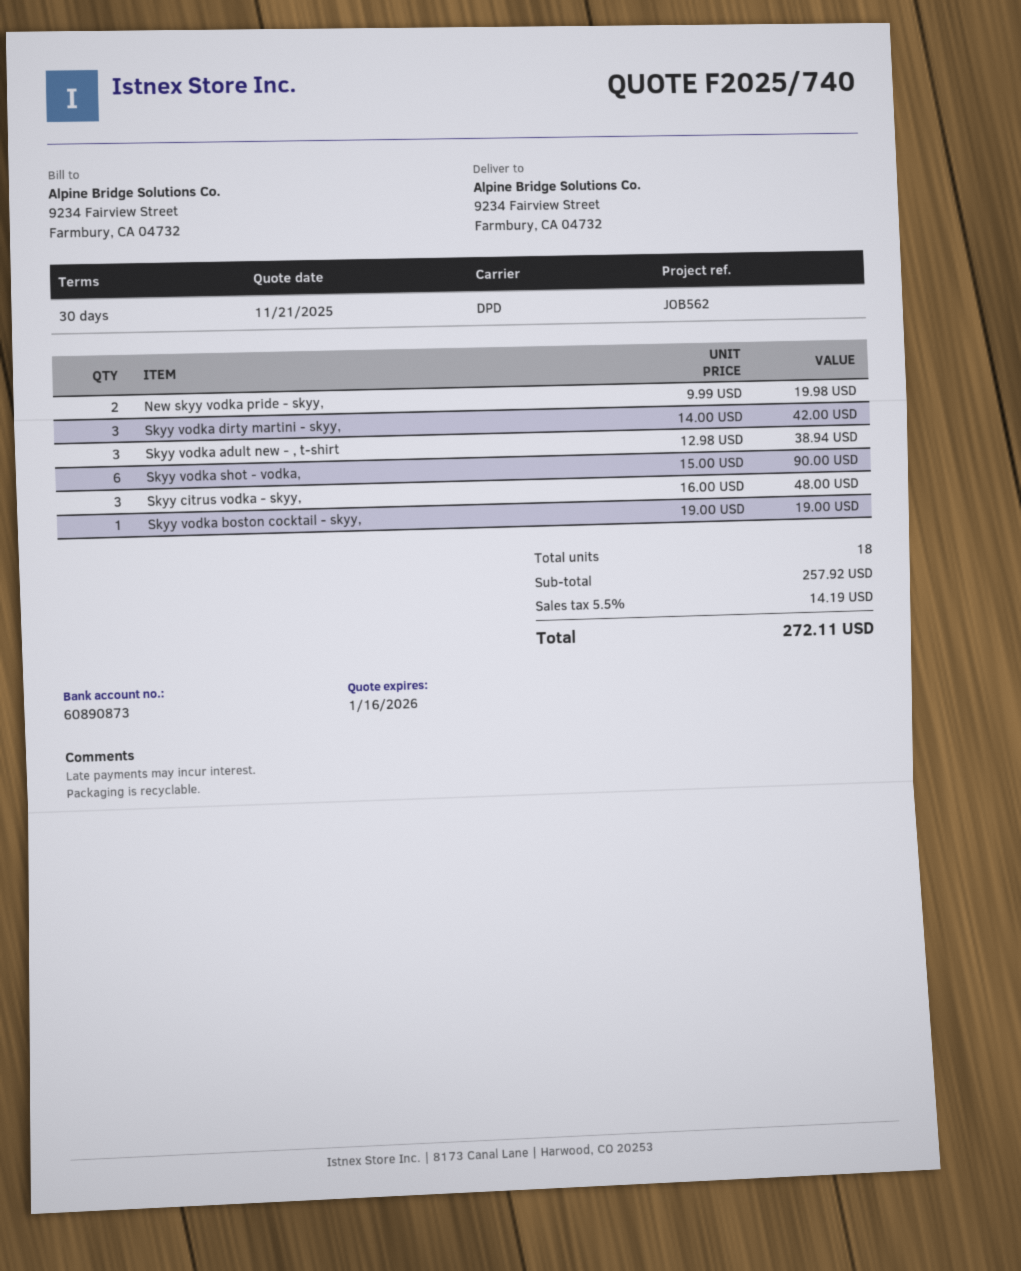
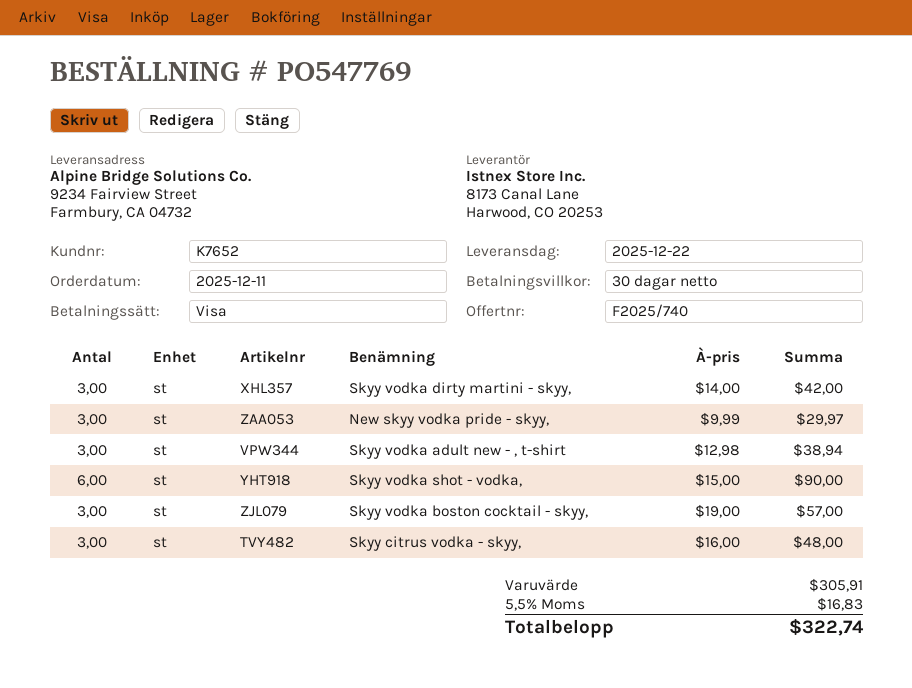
New skyy vodka pride - skyy,: 2 x 9.99 = 19.98 -> 3 x 9.99 = 29.97
Skyy vodka boston cocktail - skyy,: 1 x 19.00 = 19.00 -> 3 x 19.00 = 57.00
subtotal: 257.92 -> 305.91
tax: 5.5% = 14.19 -> 5.5% = 16.83
total: 272.11 -> 322.74

